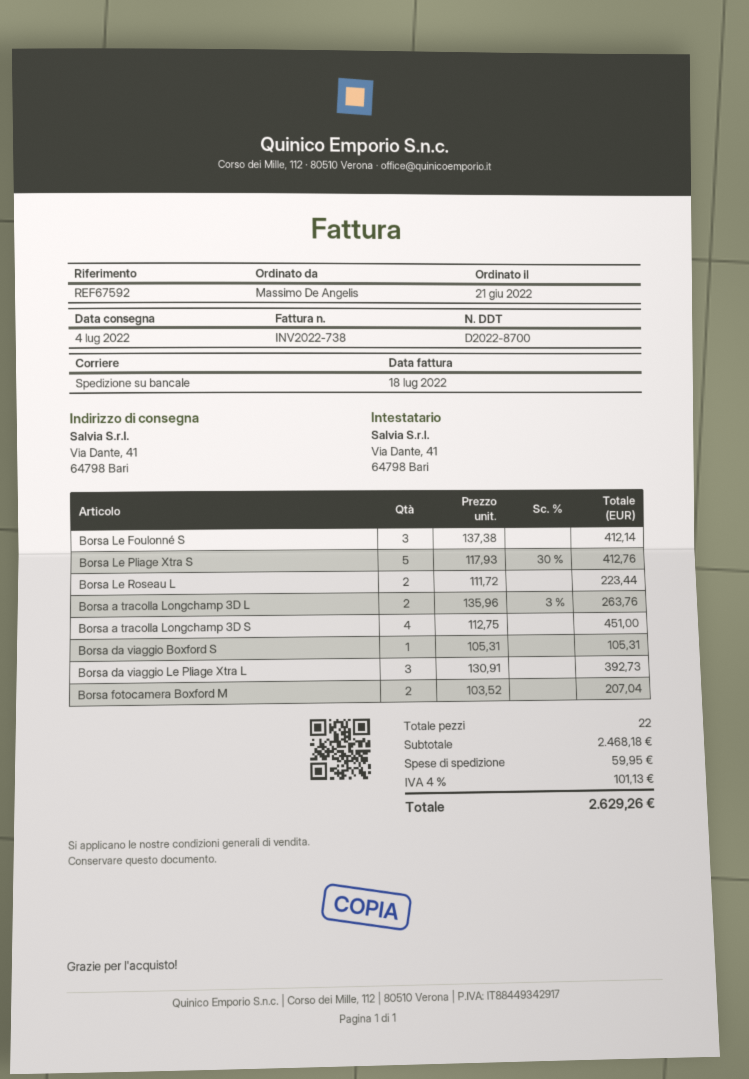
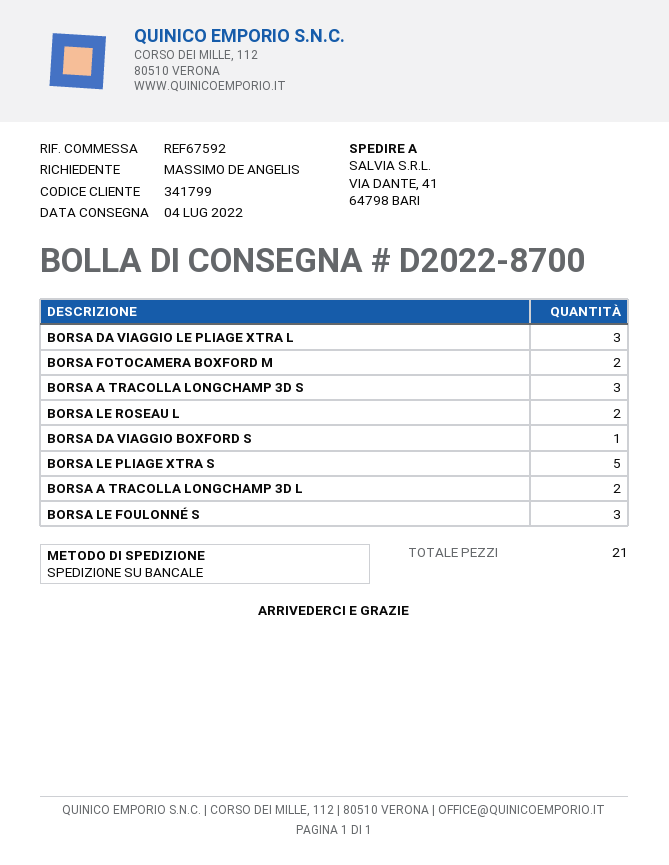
Borsa a tracolla Longchamp 3D S: 4 -> 3
total quantity: 22 -> 21

